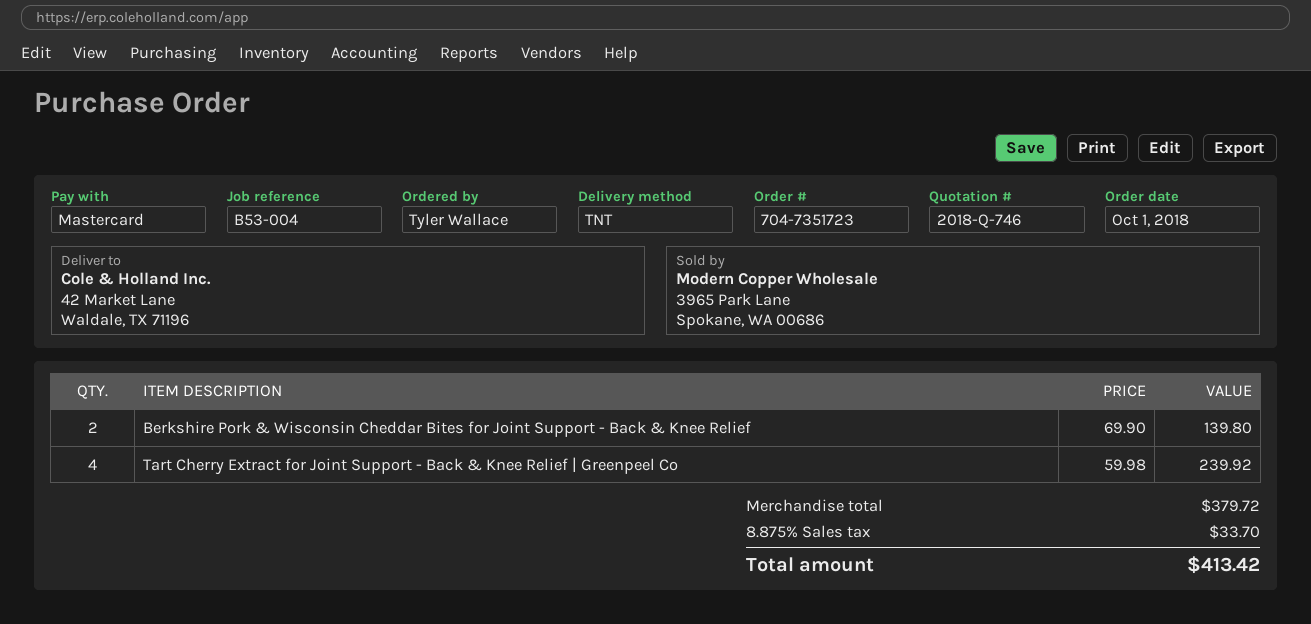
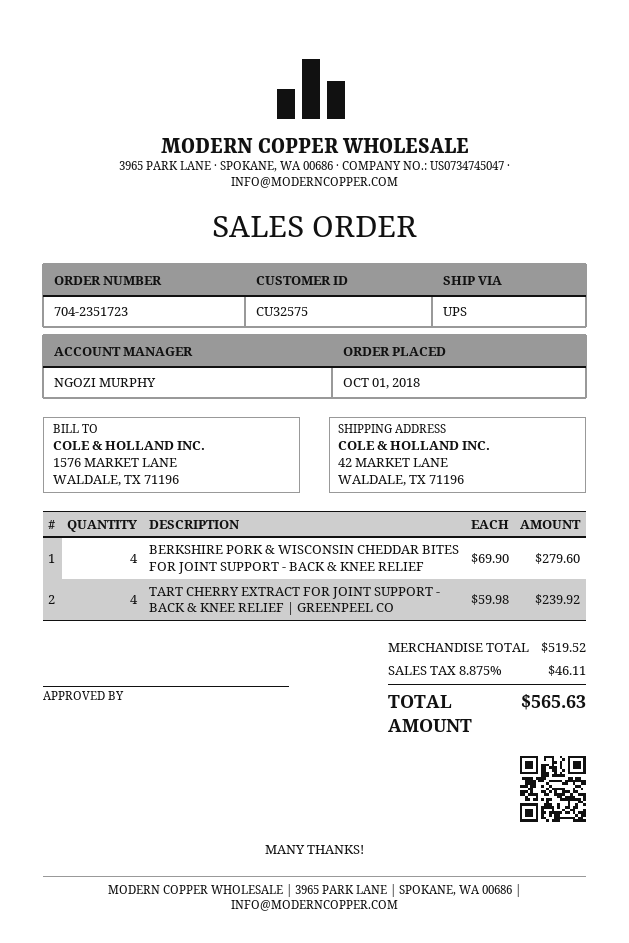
order number: 704-7351723 -> 704-2351723
shipping method: TNT -> UPS
Berkshire Pork & Wisconsin Cheddar Bites for Joint Support - Back & Knee Relief: 2 x 69.90 = 139.80 -> 4 x 69.90 = 279.60
subtotal: 379.72 -> 519.52
tax: 8.875% = 33.70 -> 8.875% = 46.11
total: 413.42 -> 565.63

